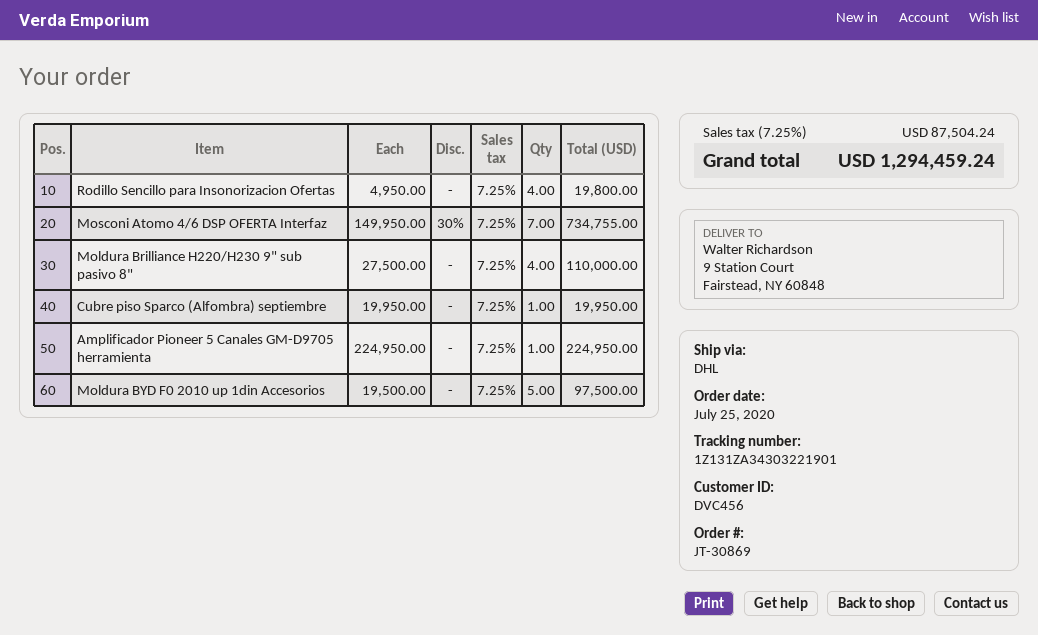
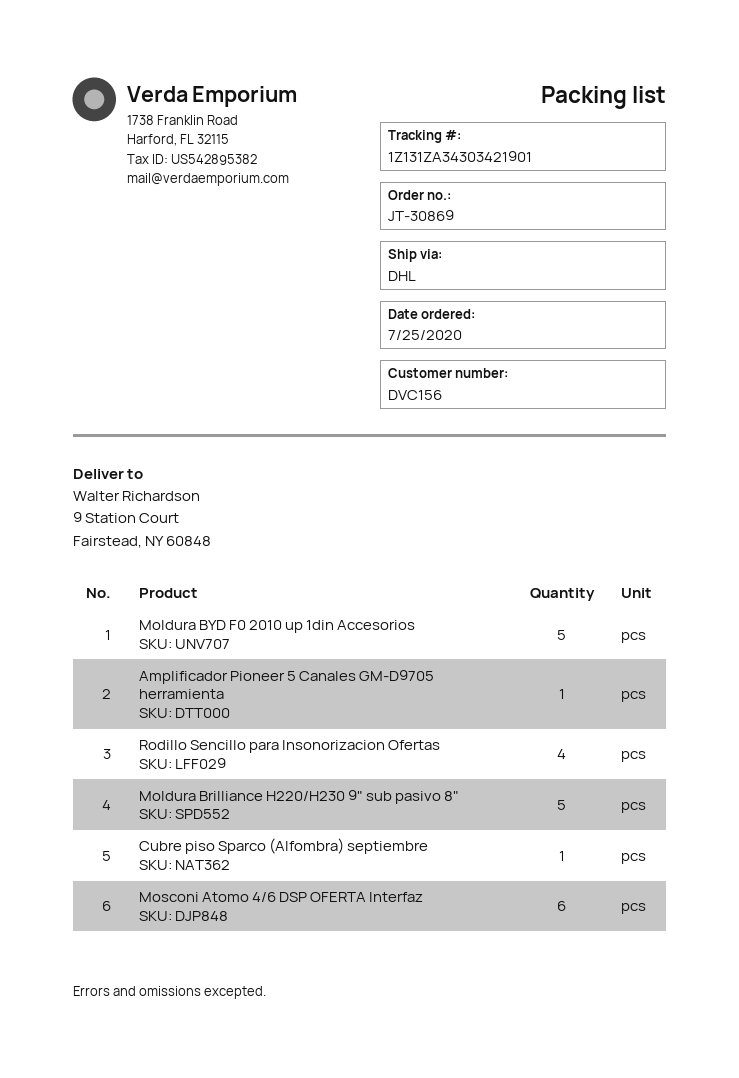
customer number: DVC456 -> DVC156
tracking number: 1Z131ZA34303221901 -> 1Z131ZA34303421901
Mosconi Atomo 4/6 DSP OFERTA Interfaz: 7 -> 6
Moldura Brilliance H220/H230 9" sub pasivo 8": 4 -> 5

